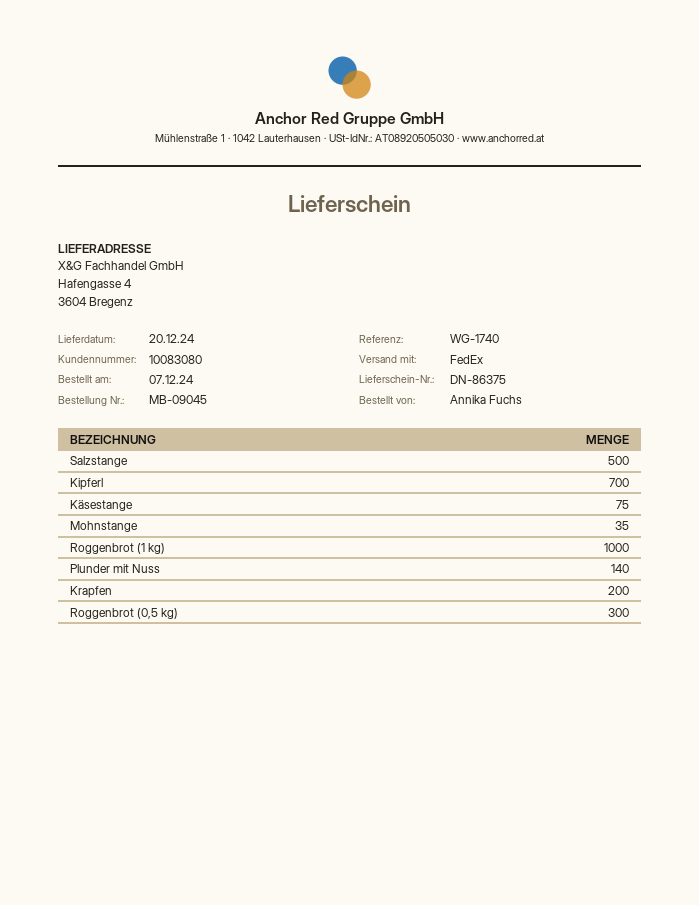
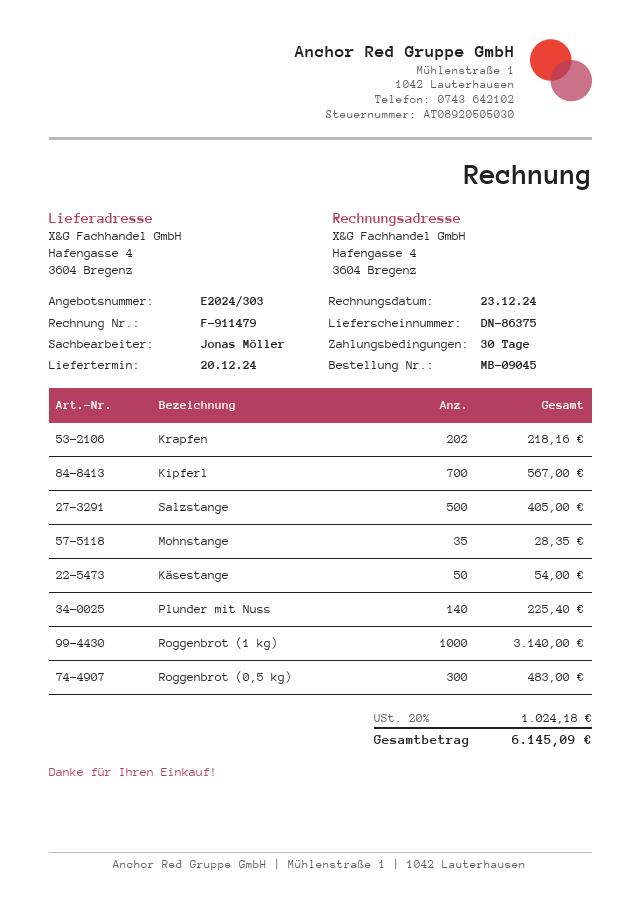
Käsestange: 75 -> 50
Krapfen: 200 -> 202

